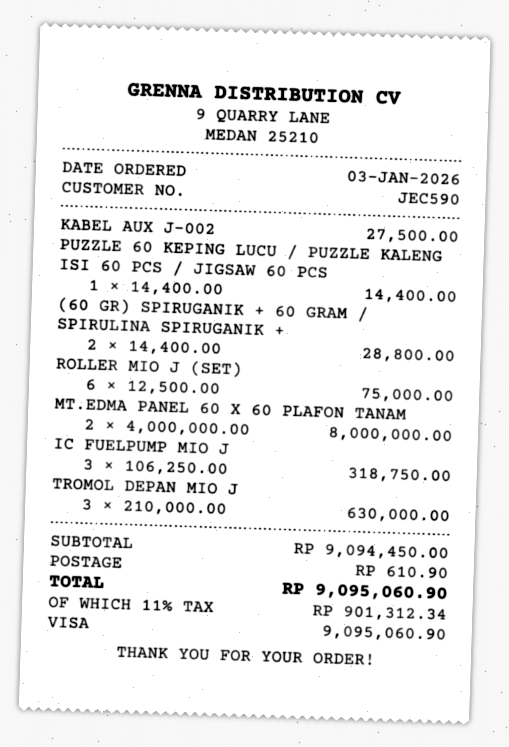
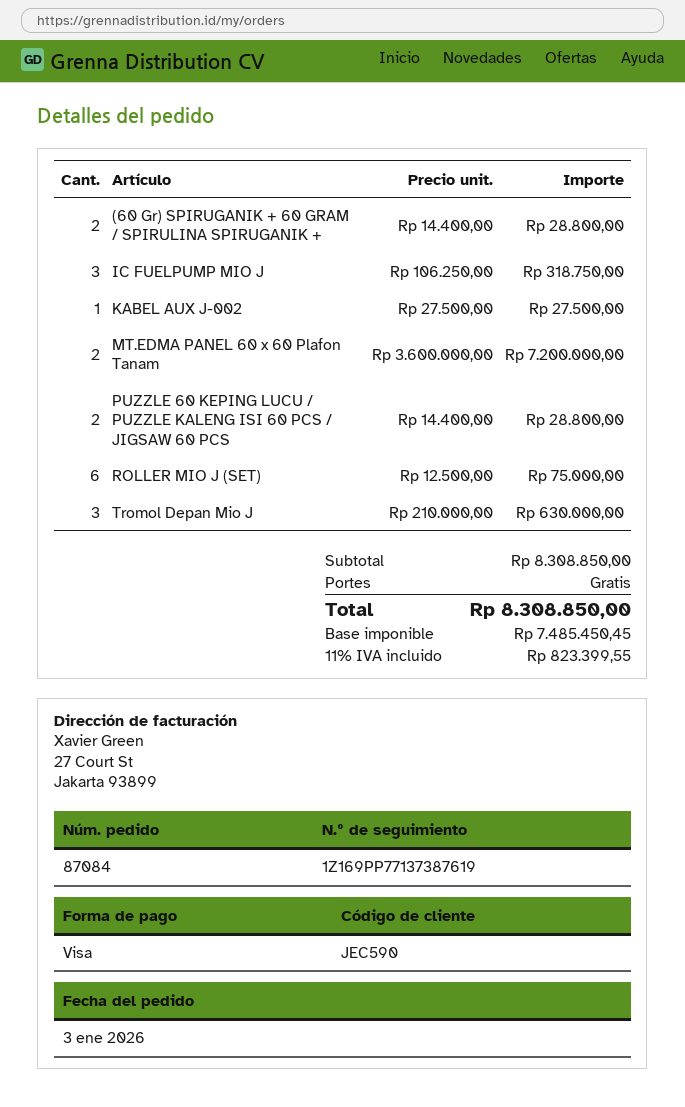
PUZZLE 60 KEPING LUCU / PUZZLE KALENG ISI 60 PCS / JIGSAW 60 PCS: 1 x 14400.00 = 14400.00 -> 2 x 14400.00 = 28800.00
MT.EDMA PANEL 60 X 60 PLAFON TANAM: 2 x 4000000.00 = 8000000.00 -> 2 x 3600000.00 = 7200000.00
subtotal: 9094450.00 -> 8308850.00
shipping: 610.90 -> 0.00
tax: 11% = 901312.34 -> 11% = 823399.55
total: 9095060.90 -> 8308850.00

